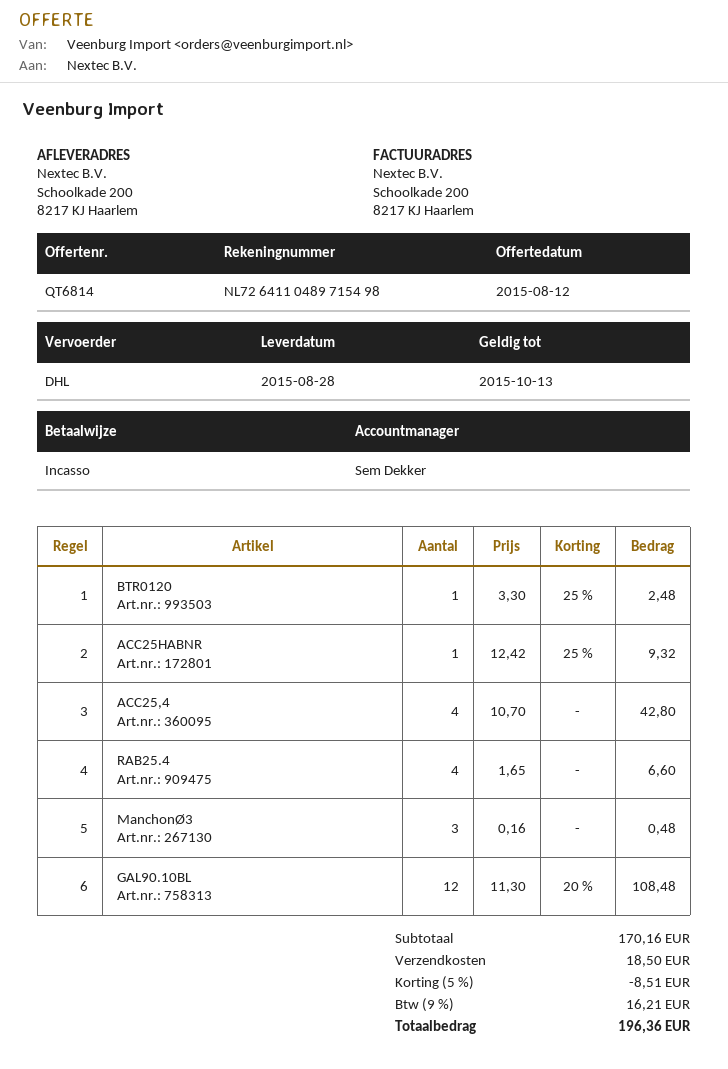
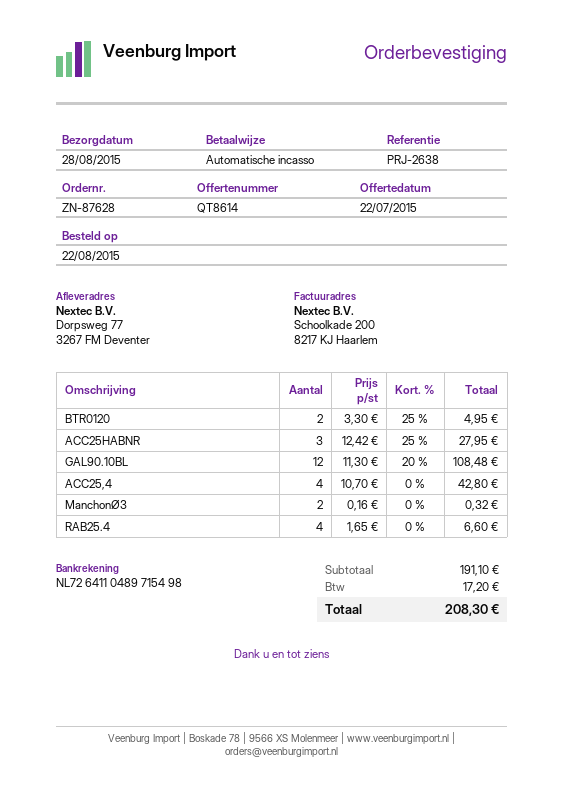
quote number: QT6814 -> QT8614
quote date: 2015-08-12 -> 2015-07-22
ship to: Schoolkade 200, 8217 KJ Haarlem -> Dorpsweg 77, 3267 FM Deventer
BTR0120: 1 x 3.30 - 25% = 2.48 -> 2 x 3.30 - 25% = 4.95
ACC25HABNR: 1 x 12.42 - 25% = 9.32 -> 3 x 12.42 - 25% = 27.95
ManchonØ3: 3 x 0.16 = 0.48 -> 2 x 0.16 = 0.32
subtotal: 170.16 -> 191.10
discount: 5% = 8.51 -> none
shipping: 18.50 -> none
tax: 16.21 -> 17.20
total: 196.36 -> 208.30

